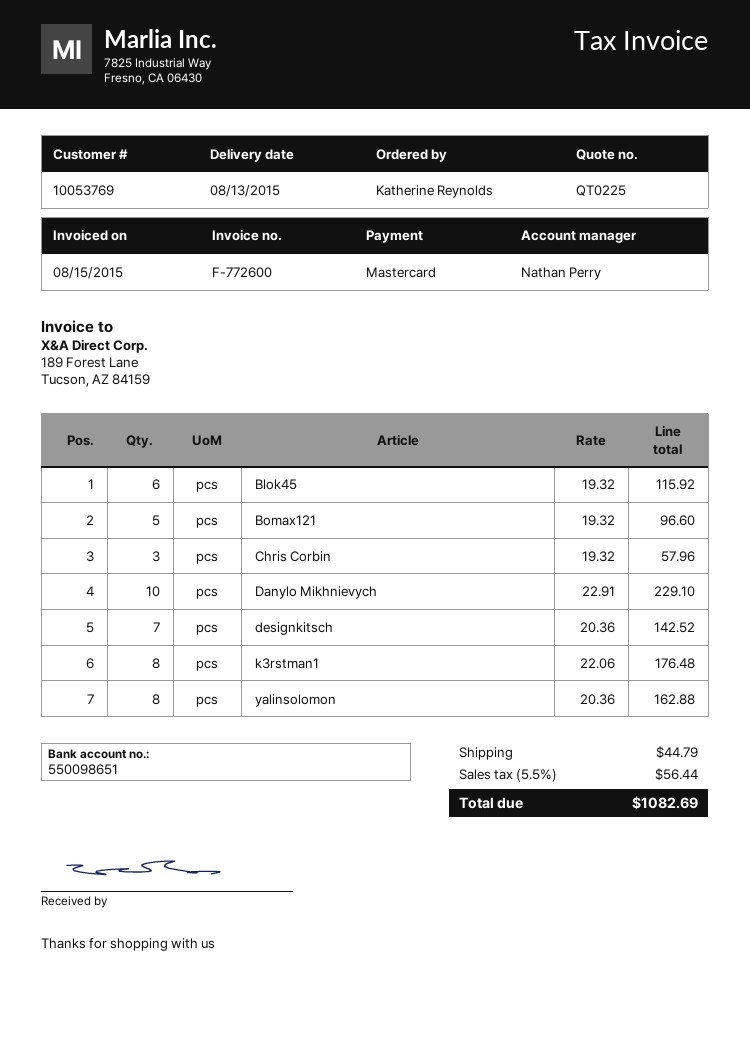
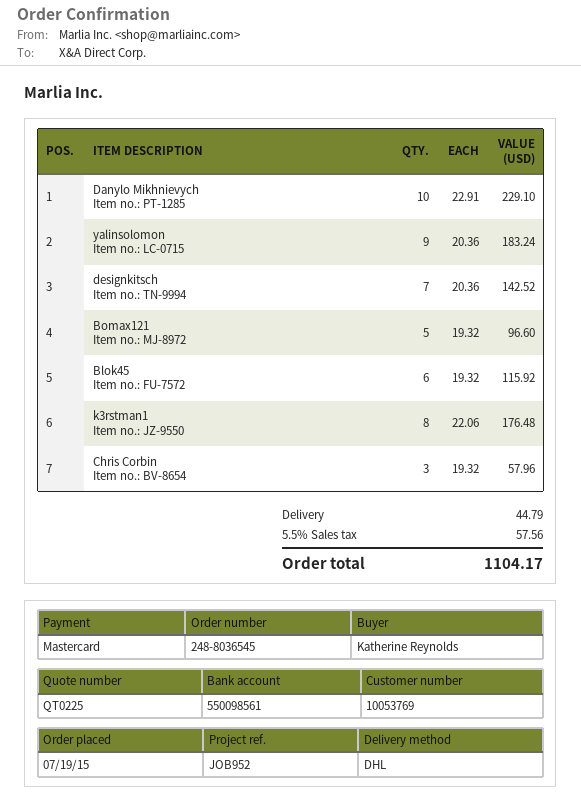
bank account: 550098651 -> 550098561
yalinsolomon: 8 x 20.36 = 162.88 -> 9 x 20.36 = 183.24
tax: 5.5% = 56.44 -> 5.5% = 57.56
total: 1082.69 -> 1104.17

